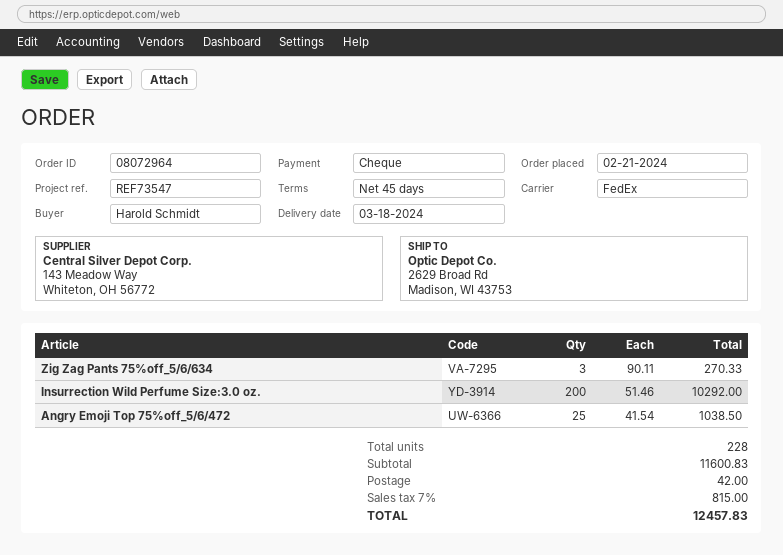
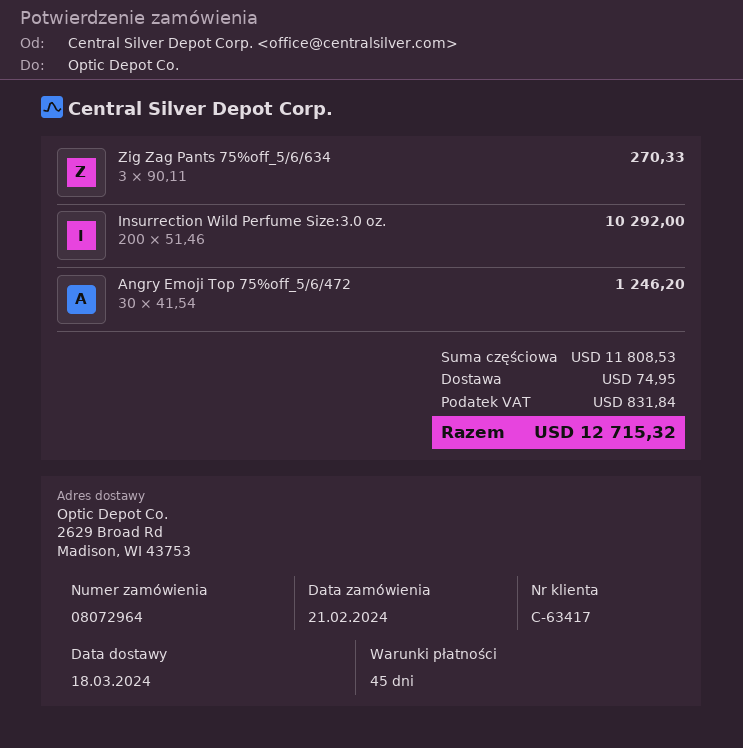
Angry Emoji Top 75%off_5/6/472: 25 x 41.54 = 1038.50 -> 30 x 41.54 = 1246.20
subtotal: 11600.83 -> 11808.53
shipping: 42.00 -> 74.95
tax: 815.00 -> 831.84
total: 12457.83 -> 12715.32

